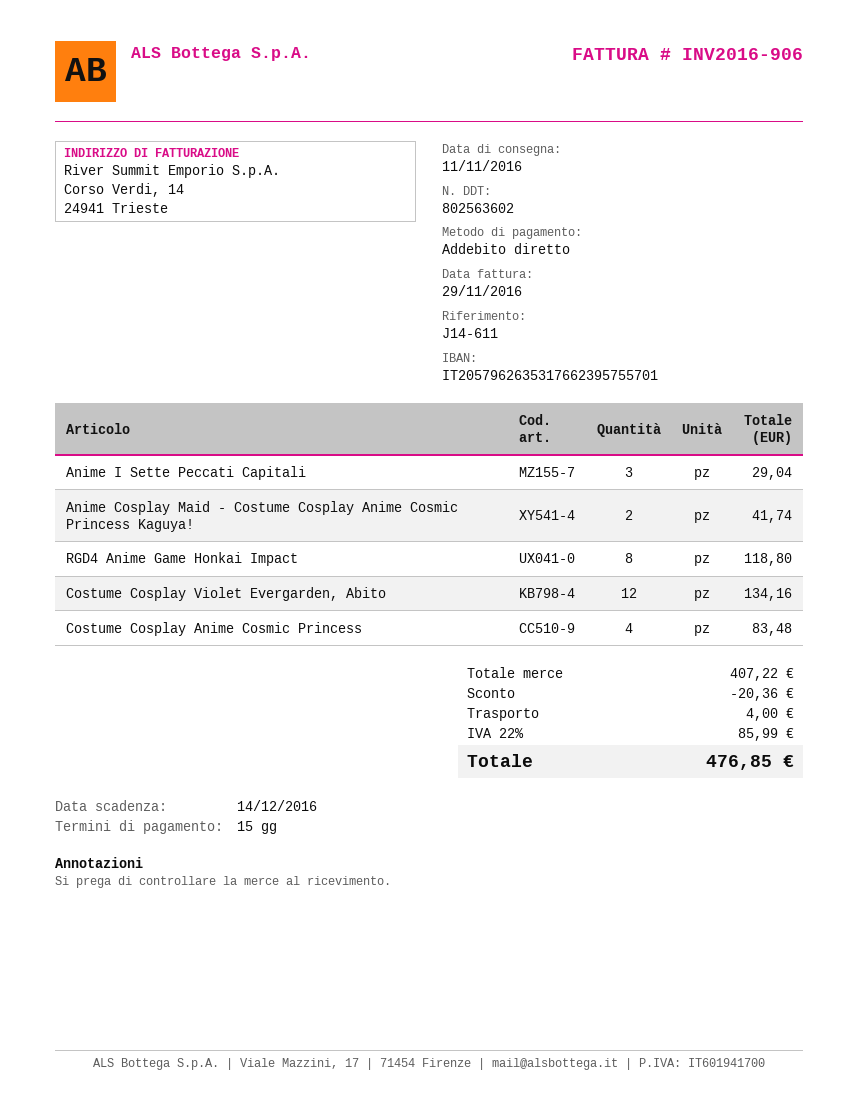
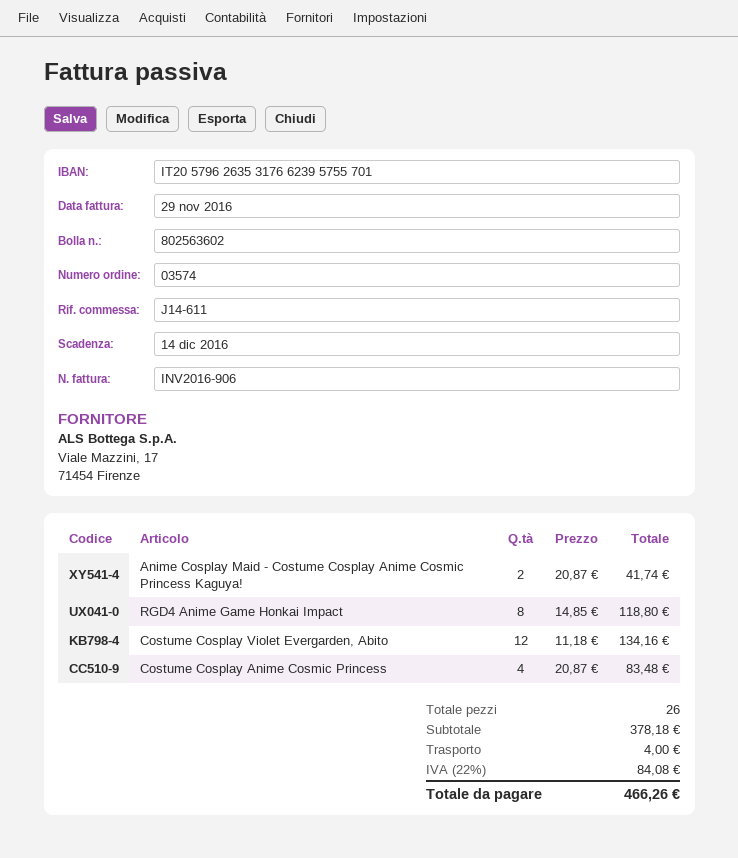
Anime I Sette Peccati Capitali: 3 for 29.04 -> none
subtotal: 407.22 -> 378.18
discount: 20.36 -> none
tax: 22% = 85.99 -> 22% = 84.08
total: 476.85 -> 466.26

